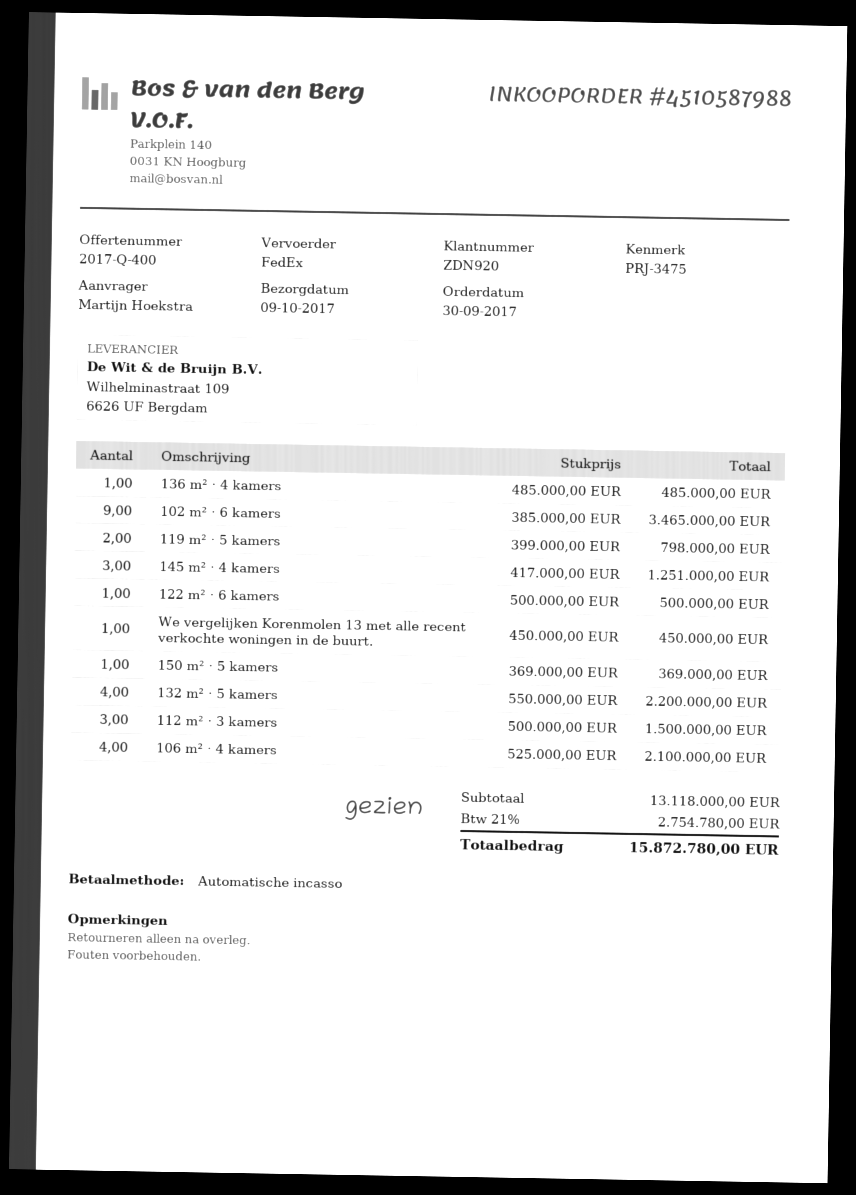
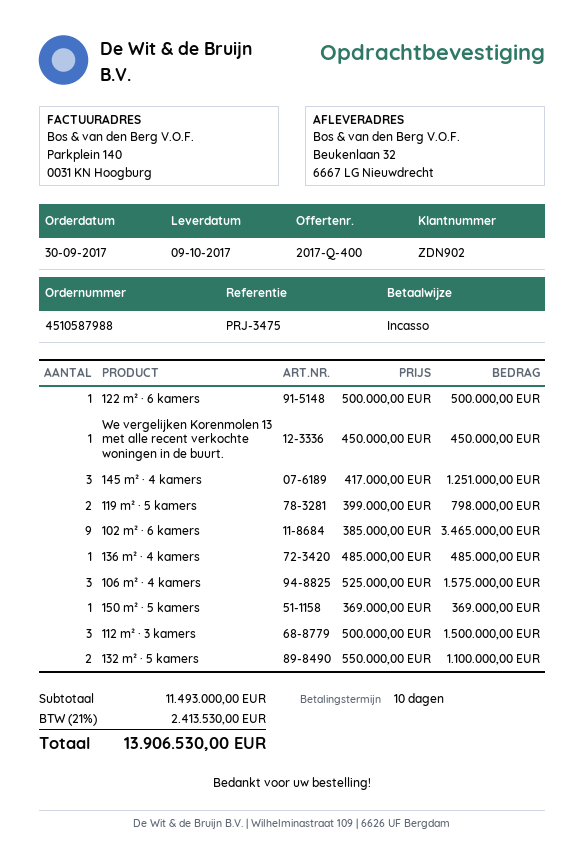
customer number: ZDN920 -> ZDN902
132 m² · 5 kamers: 4 x 550000.00 = 2200000.00 -> 2 x 550000.00 = 1100000.00
106 m² · 4 kamers: 4 x 525000.00 = 2100000.00 -> 3 x 525000.00 = 1575000.00
subtotal: 13118000.00 -> 11493000.00
tax: 21% = 2754780.00 -> 21% = 2413530.00
total: 15872780.00 -> 13906530.00

